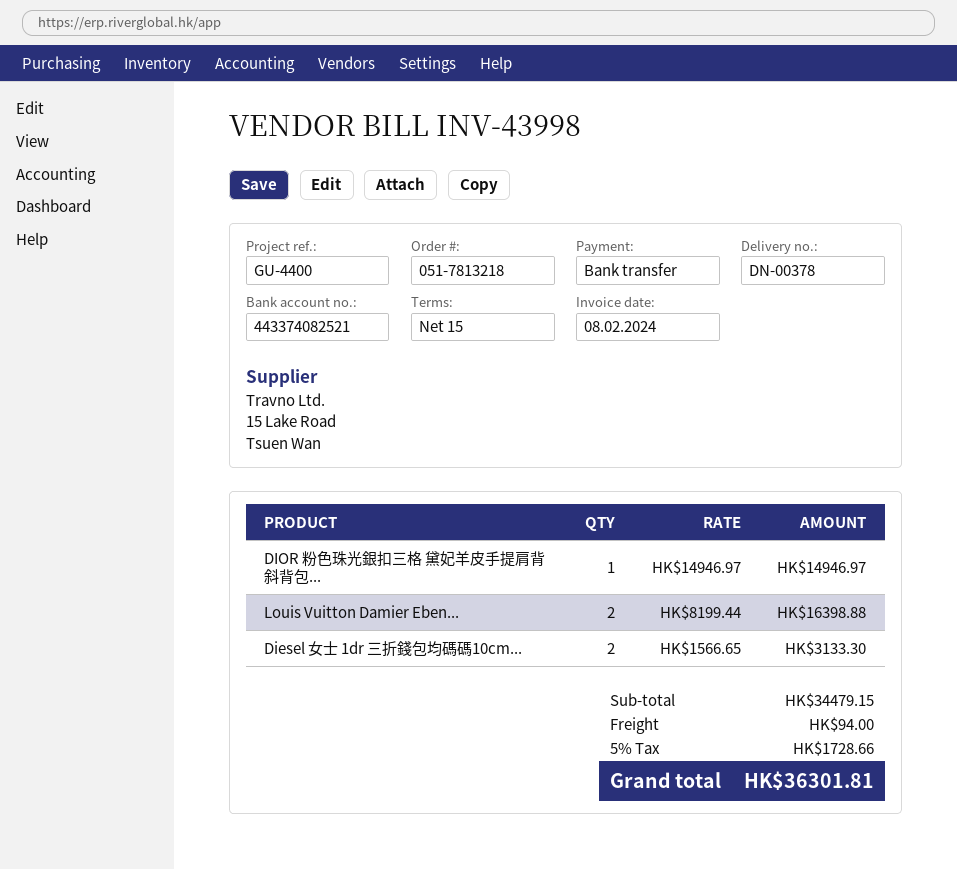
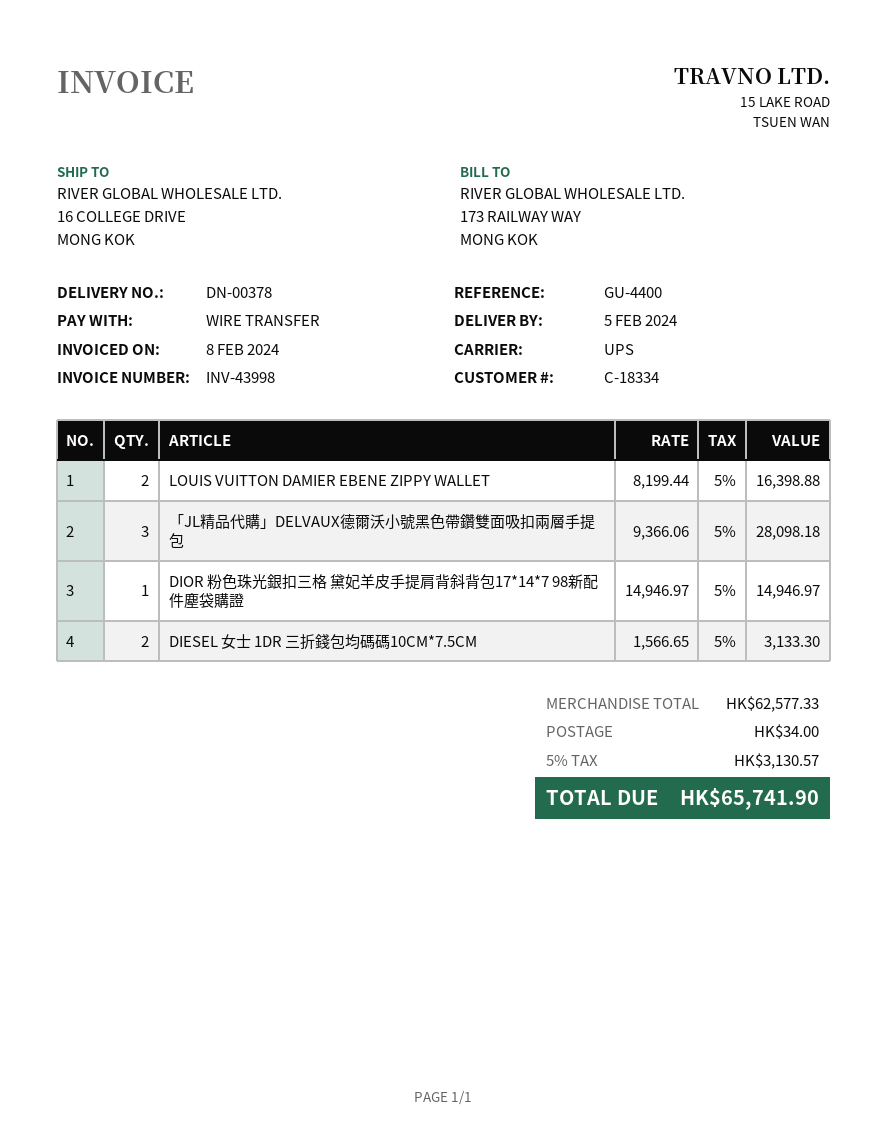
「JL精品代購」DELVAUX德爾沃小號黑色帶鑽雙面吸扣兩層手提包: none -> 3 x 9366.06 = 28098.18
subtotal: 34479.15 -> 62577.33
shipping: 94.00 -> 34.00
tax: 5% = 1728.66 -> 5% = 3130.57
total: 36301.81 -> 65741.90

